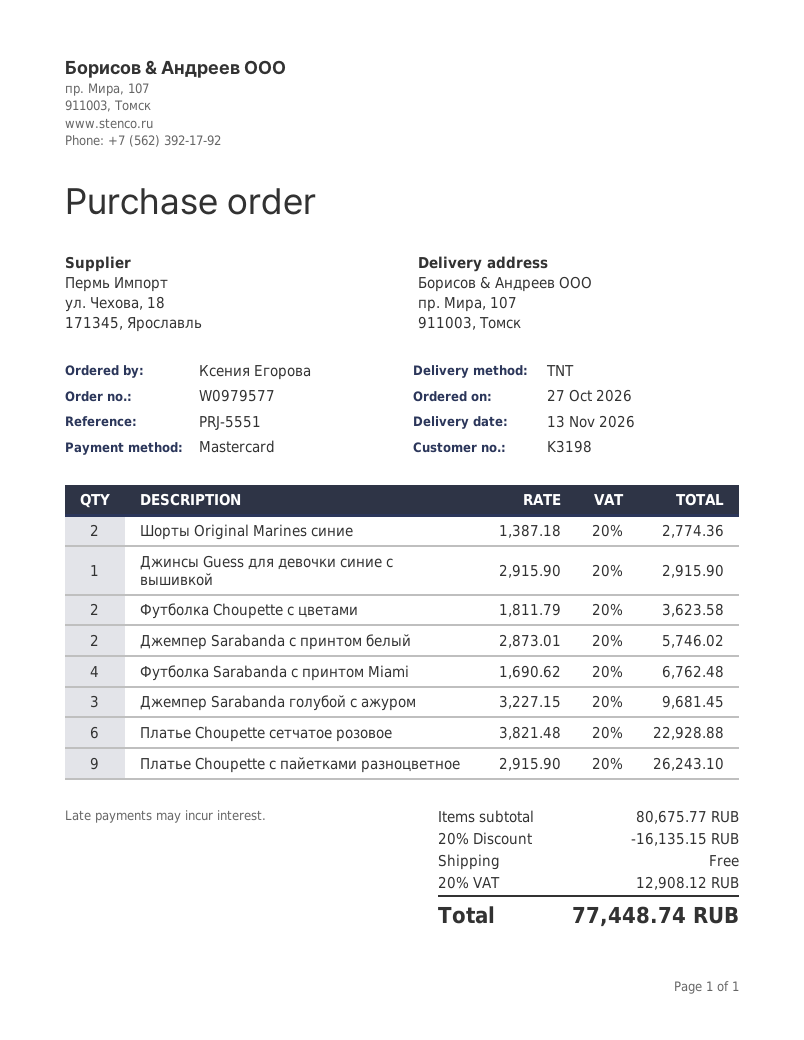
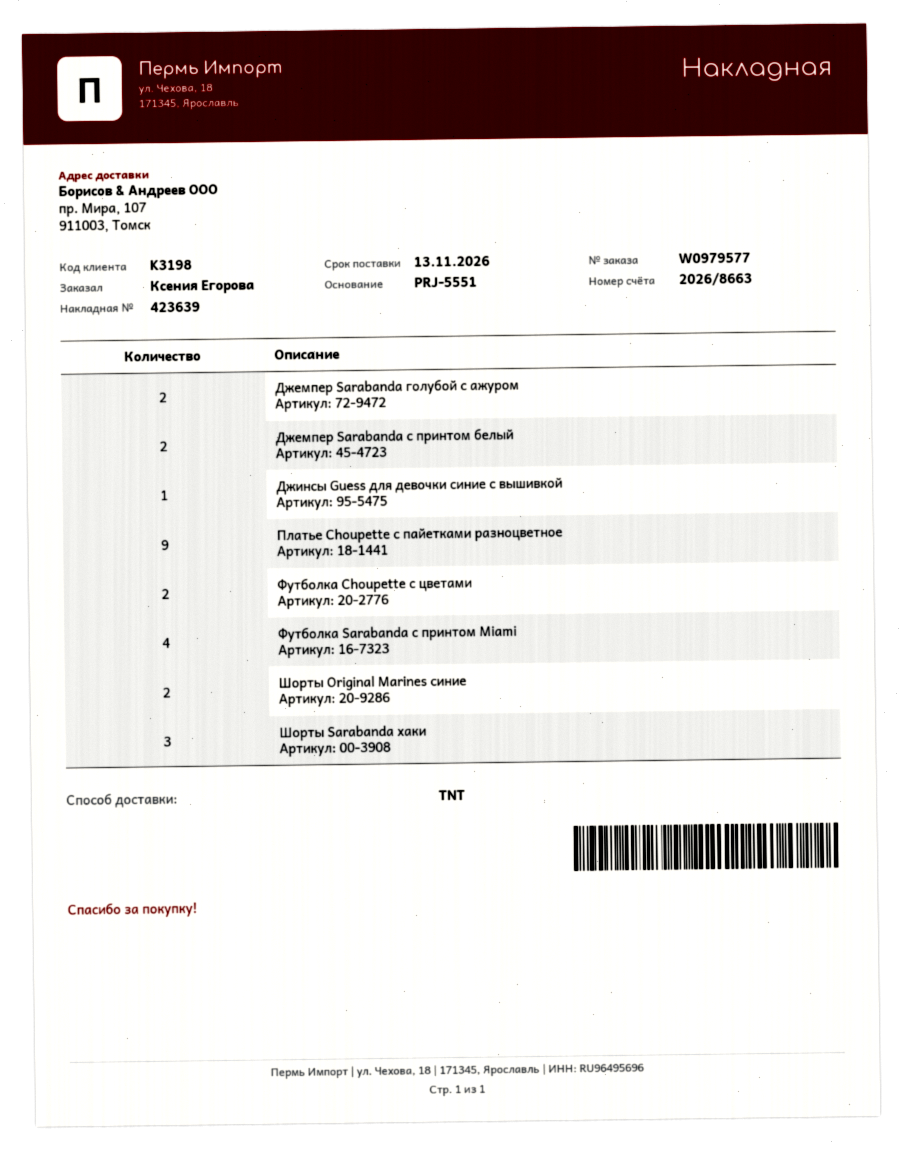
Джемпер Sarabanda голубой с ажуром: 3 -> 2
Платье Choupette сетчатое розовое: 6 -> none
Шорты Sarabanda хаки: none -> 3

